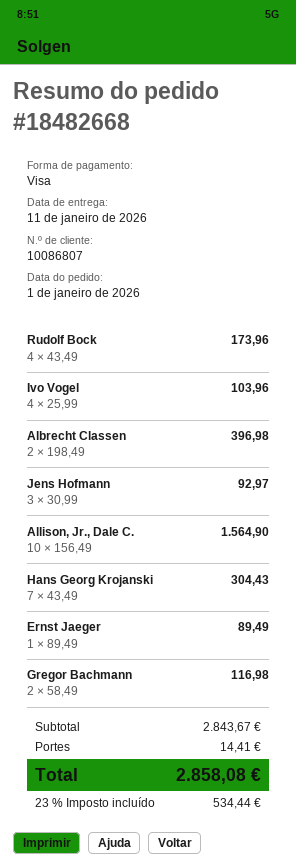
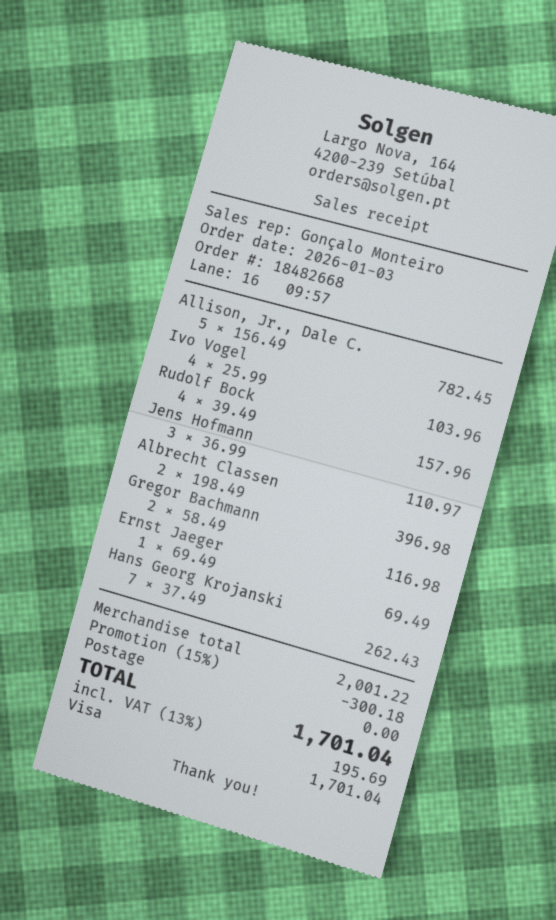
order date: 2026-01-01 -> 2026-01-03
Rudolf Bock: 4 x 43.49 = 173.96 -> 4 x 39.49 = 157.96
Jens Hofmann: 3 x 30.99 = 92.97 -> 3 x 36.99 = 110.97
Allison, Jr., Dale C.: 10 x 156.49 = 1564.90 -> 5 x 156.49 = 782.45
Hans Georg Krojanski: 7 x 43.49 = 304.43 -> 7 x 37.49 = 262.43
Ernst Jaeger: 1 x 89.49 = 89.49 -> 1 x 69.49 = 69.49
subtotal: 2843.67 -> 2001.22
discount: none -> 15% = 300.18
shipping: 14.41 -> 0.00
tax: 23% = 534.44 -> 13% = 195.69
total: 2858.08 -> 1701.04

